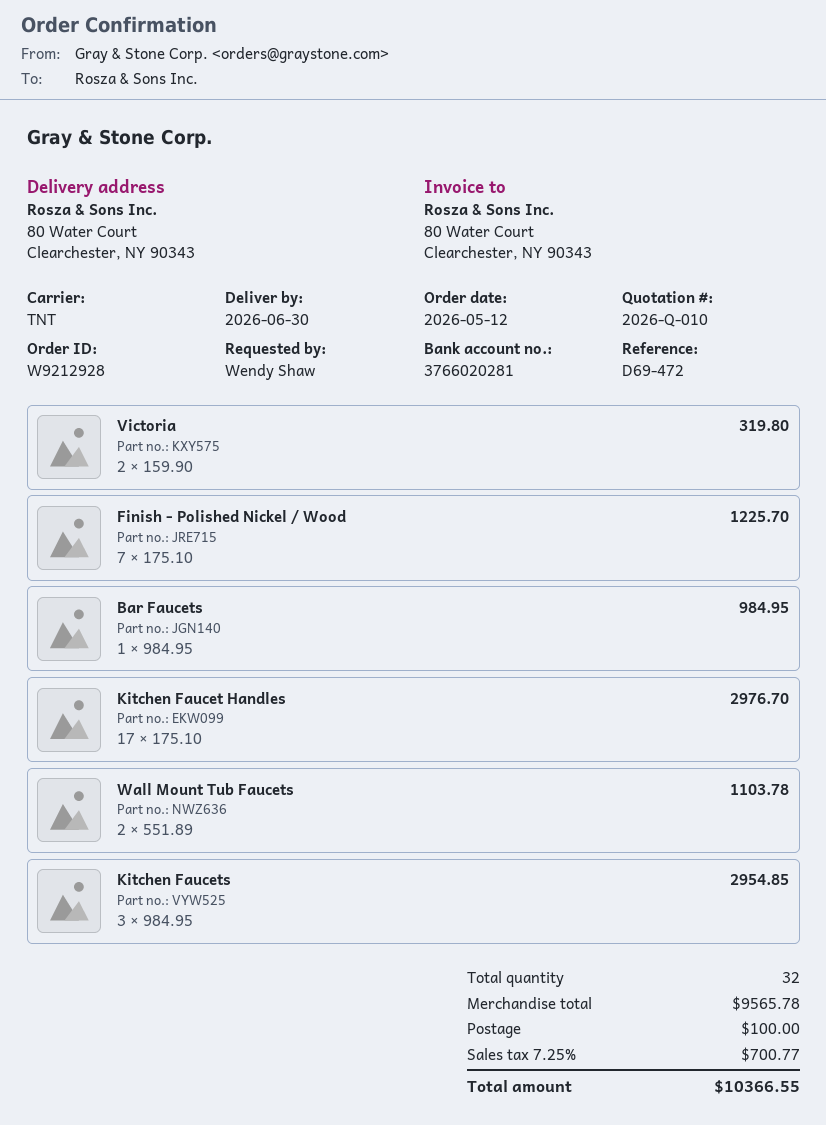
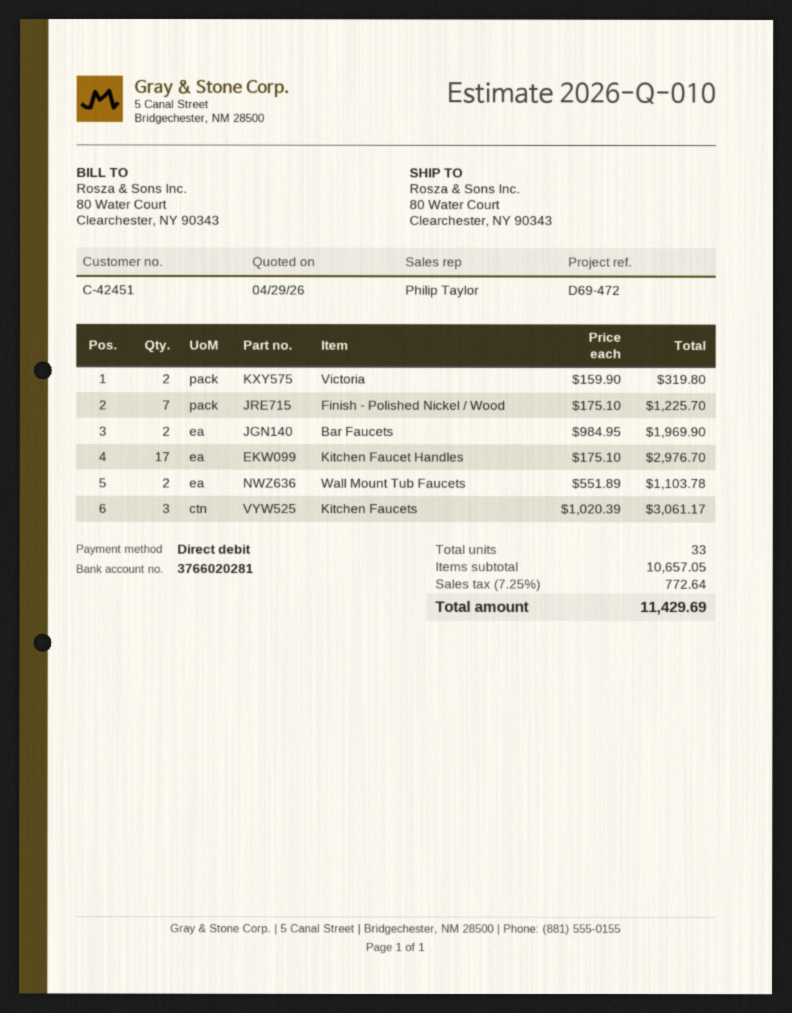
Bar Faucets: 1 x 984.95 = 984.95 -> 2 x 984.95 = 1969.90
Kitchen Faucets: 3 x 984.95 = 2954.85 -> 3 x 1020.39 = 3061.17
total quantity: 32 -> 33
subtotal: 9565.78 -> 10657.05
shipping: 100.00 -> none
tax: 7.25% = 700.77 -> 7.25% = 772.64
total: 10366.55 -> 11429.69

